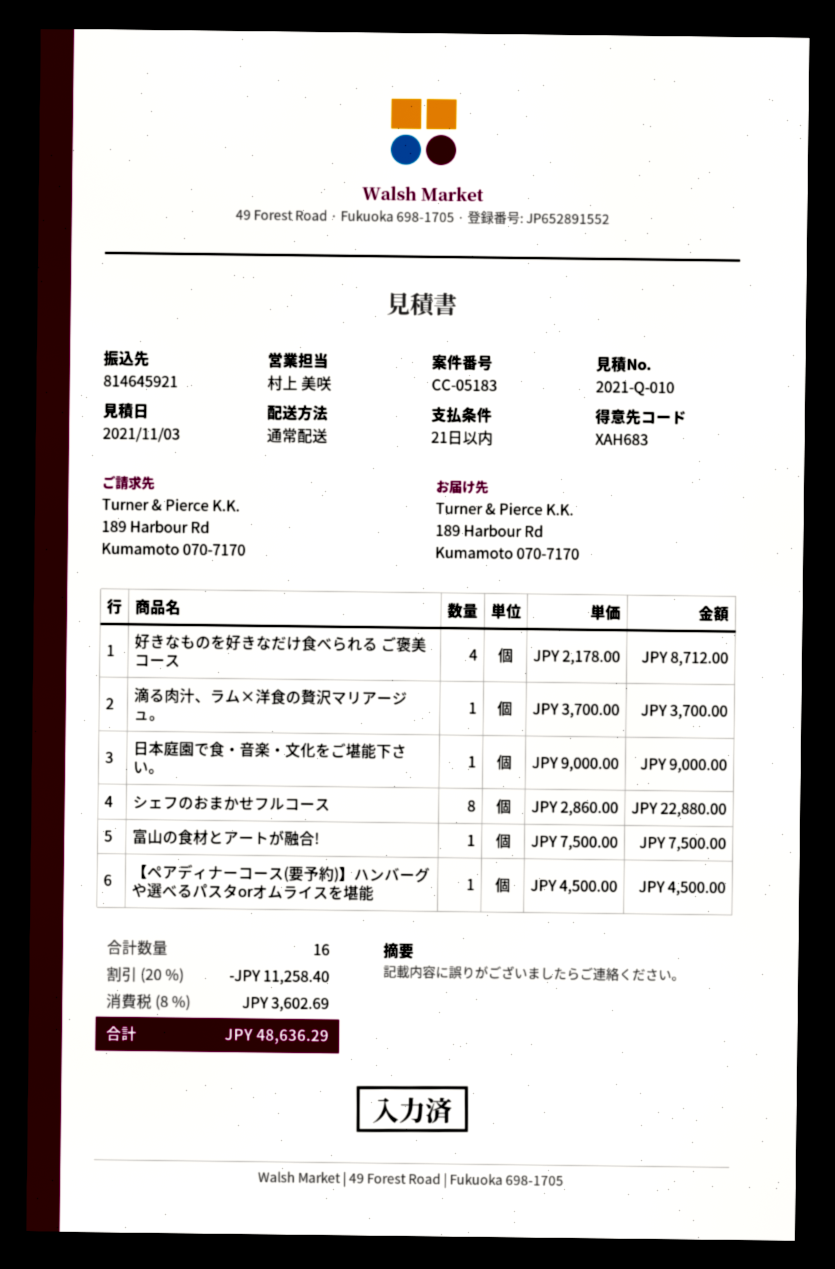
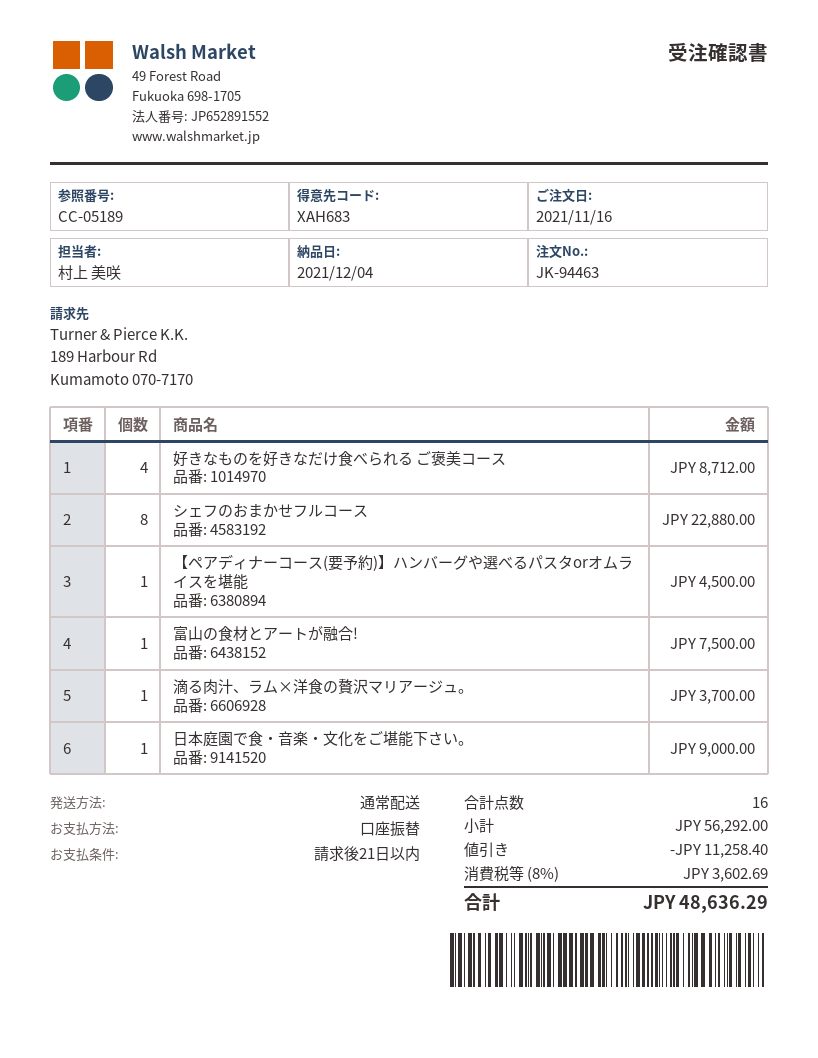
reference: CC-05183 -> CC-05189

